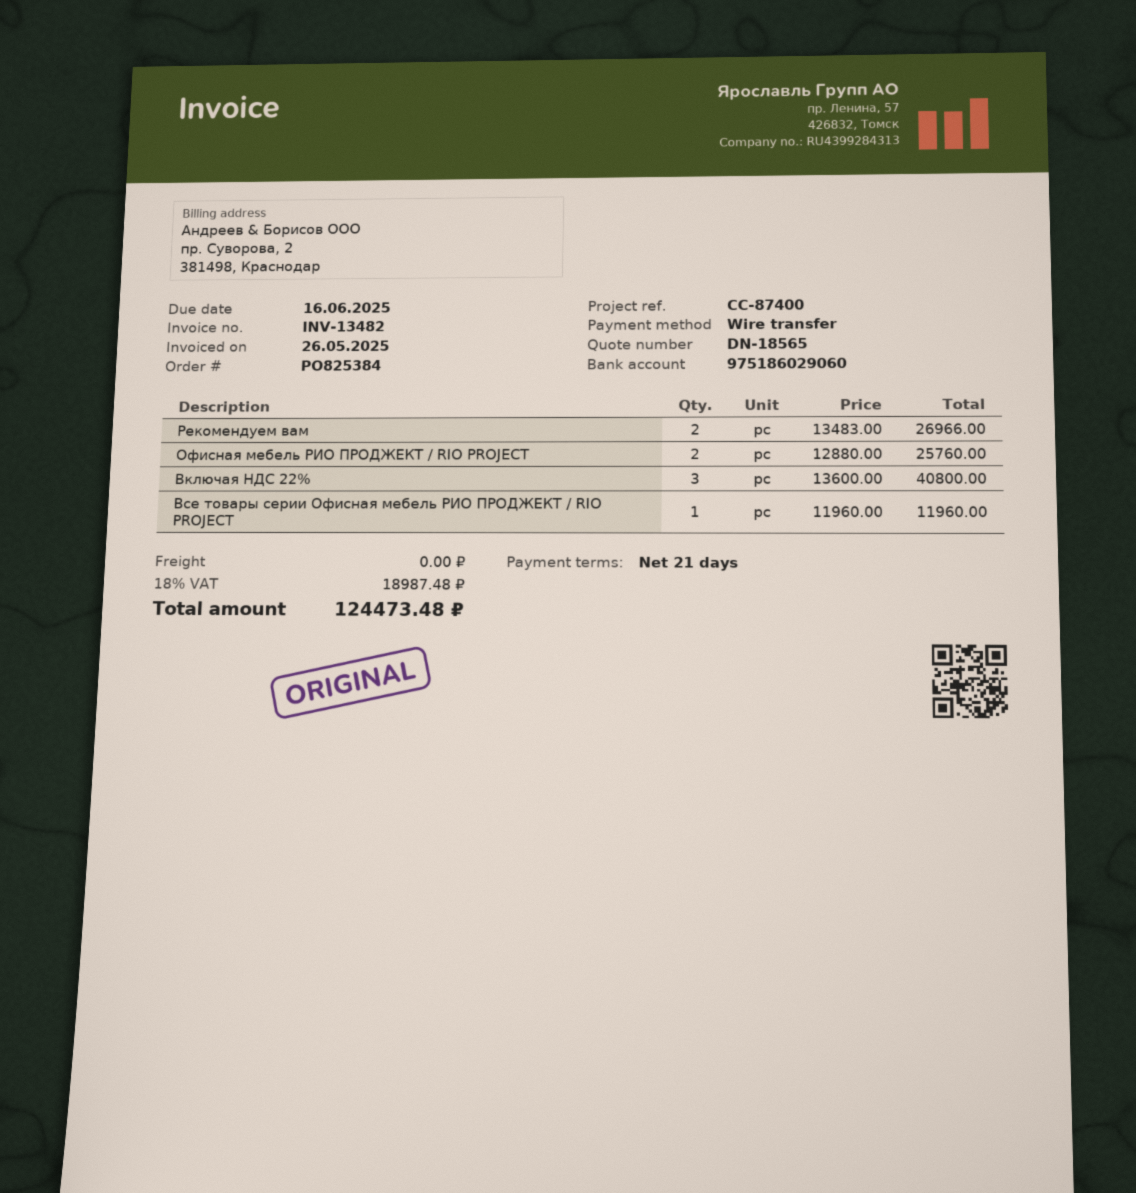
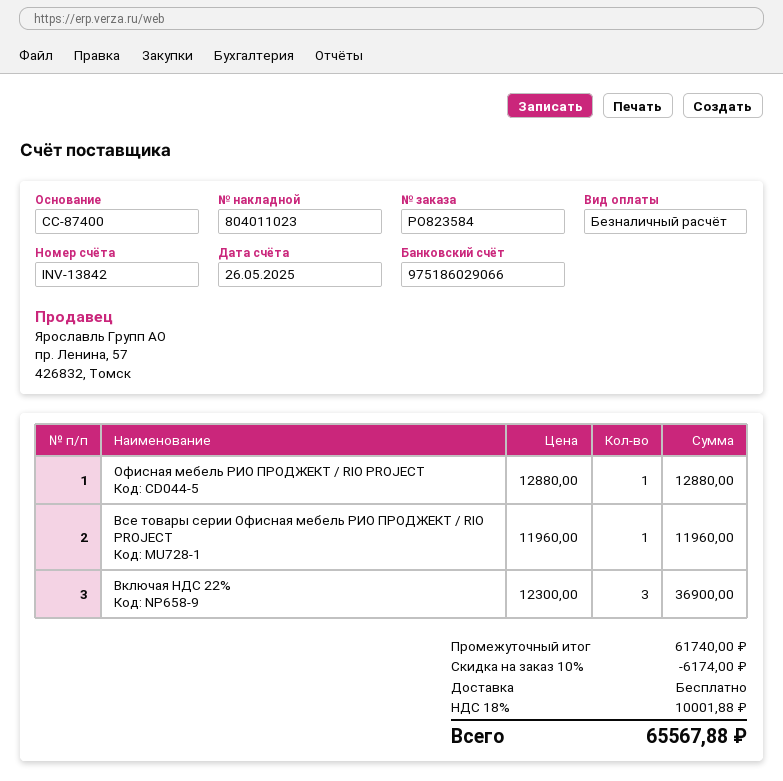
order number: PO825384 -> PO823584
invoice number: INV-13482 -> INV-13842
bank account: 975186029060 -> 975186029066
Рекомендуем вам: 2 x 13483.00 = 26966.00 -> none
Офисная мебель РИО ПРОДЖЕКТ / RIO PROJECT: 2 x 12880.00 = 25760.00 -> 1 x 12880.00 = 12880.00
Включая НДС 22%: 3 x 13600.00 = 40800.00 -> 3 x 12300.00 = 36900.00
discount: none -> 10% = 6174.00
tax: 18% = 18987.48 -> 18% = 10001.88
total: 124473.48 -> 65567.88

